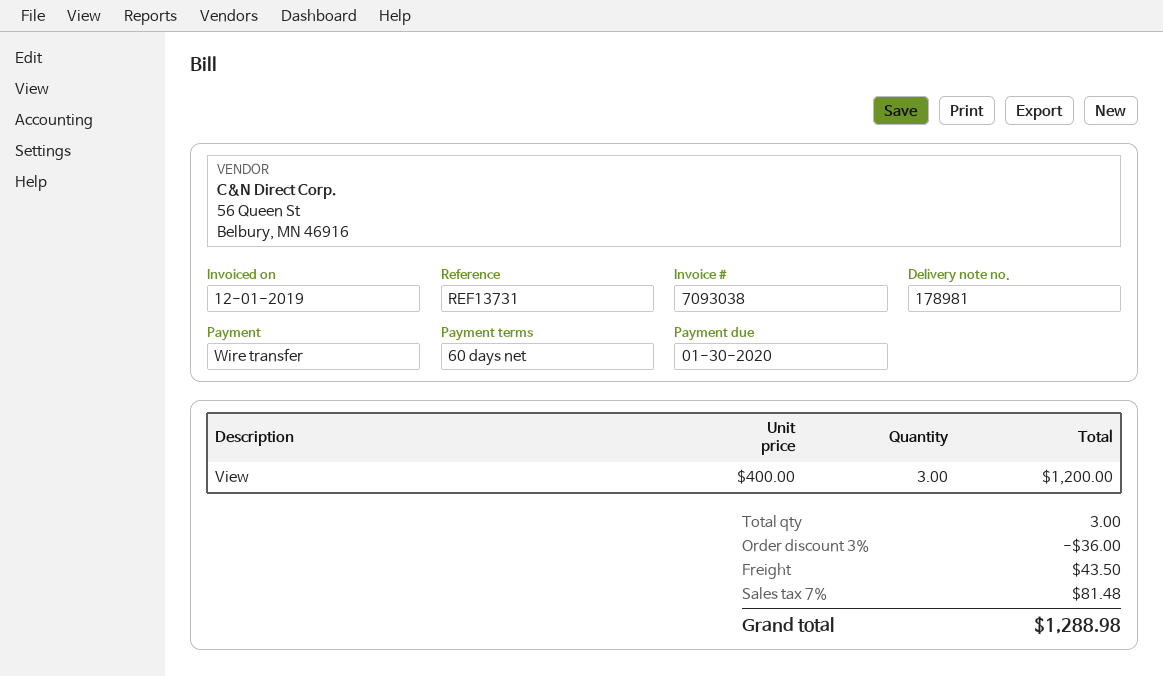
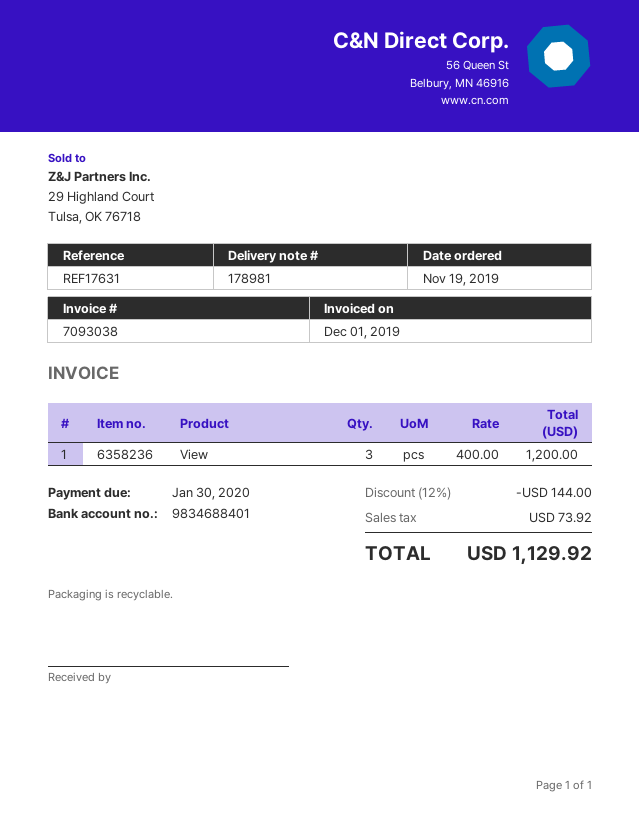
reference: REF13731 -> REF17631
discount: 3% = 36.00 -> 12% = 144.00
shipping: 43.50 -> none
tax: 81.48 -> 73.92
total: 1288.98 -> 1129.92

